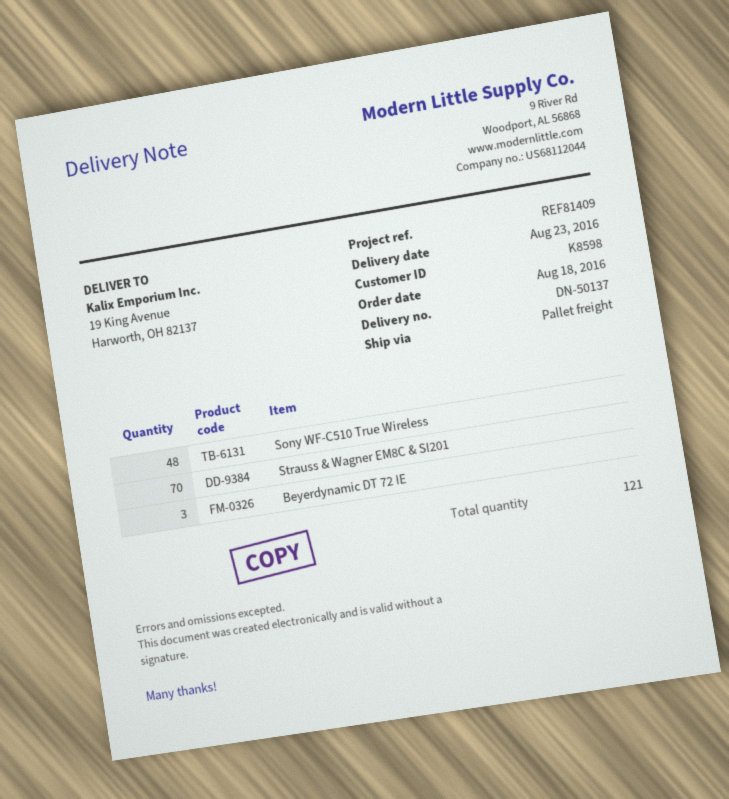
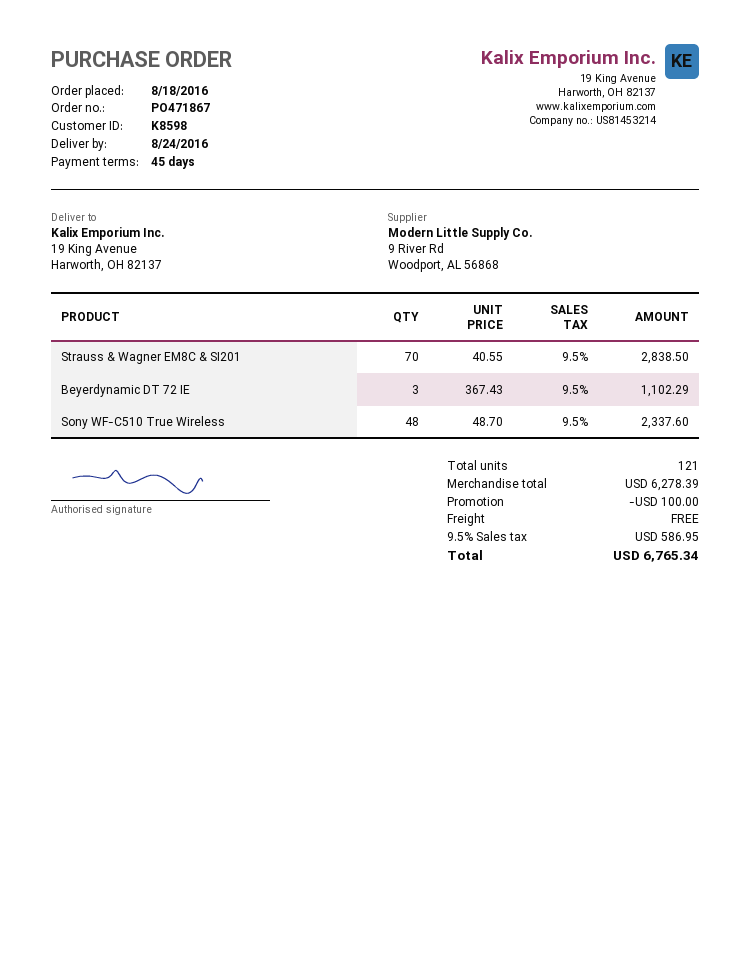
delivery date: 2016-08-23 -> 2016-08-24

